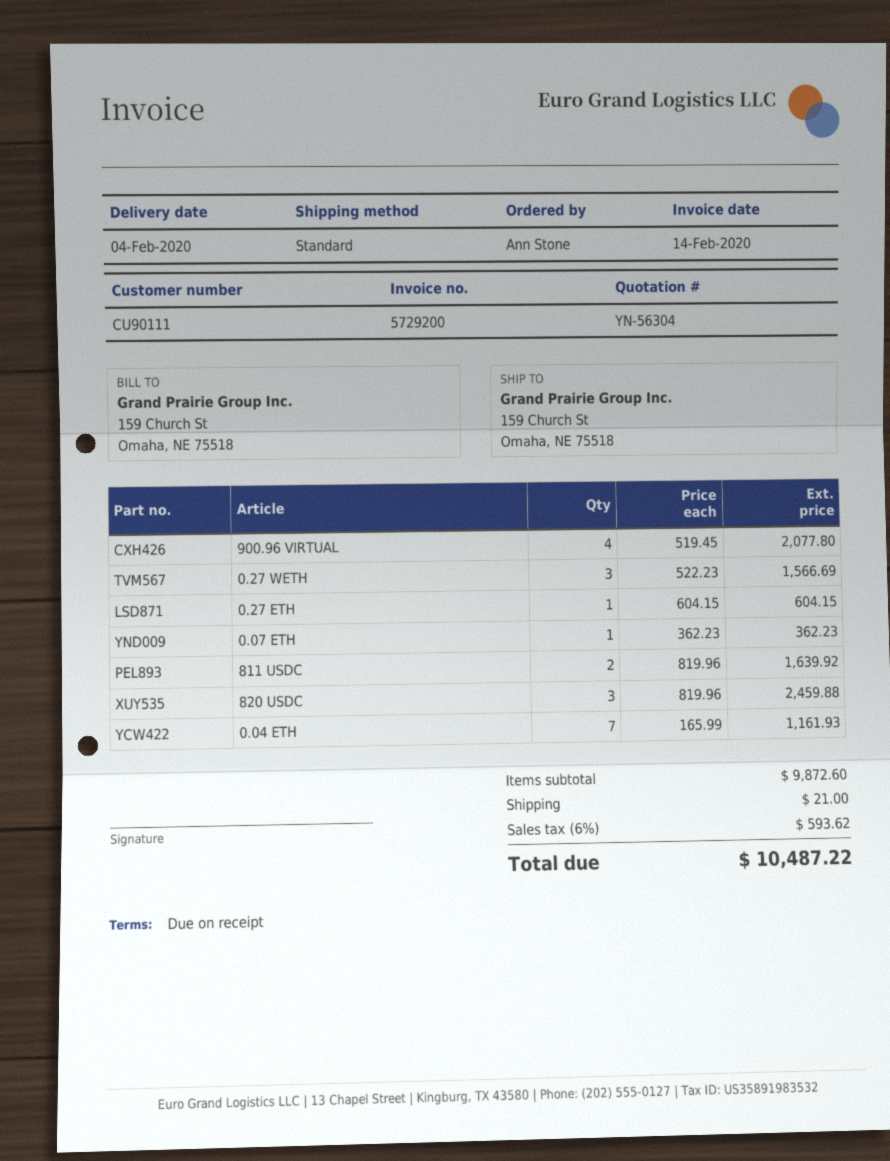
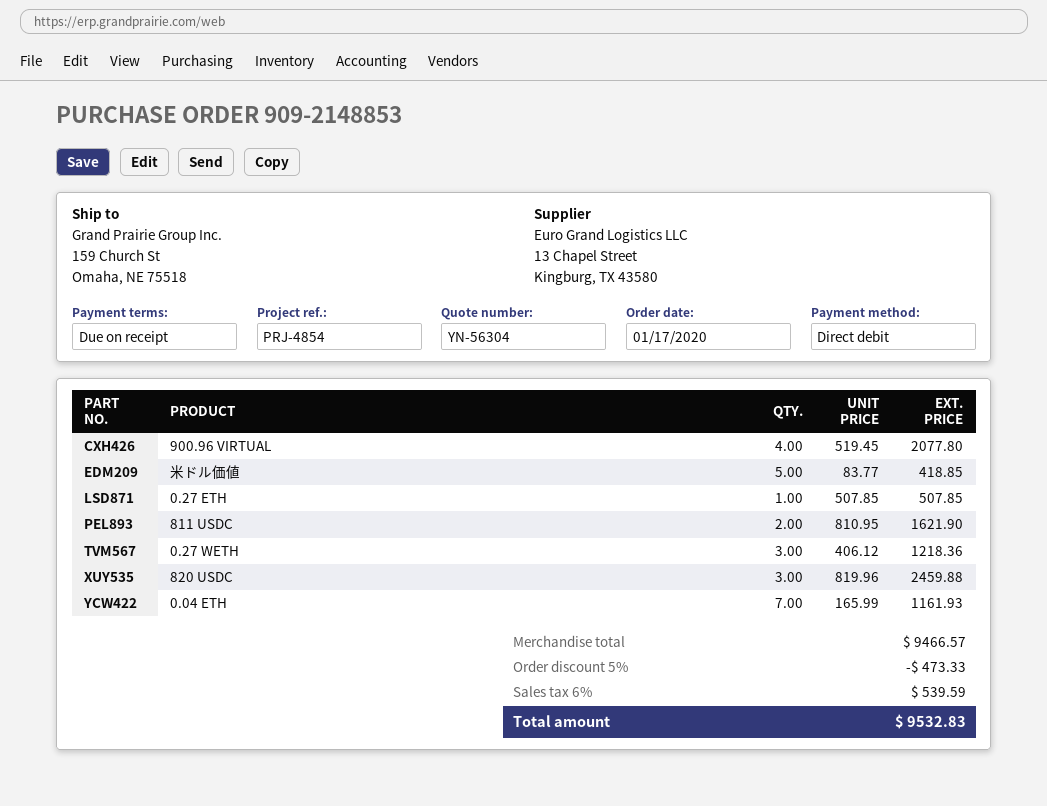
0.27 WETH: 3 x 522.23 = 1566.69 -> 3 x 406.12 = 1218.36
0.27 ETH: 1 x 604.15 = 604.15 -> 1 x 507.85 = 507.85
0.07 ETH: 1 x 362.23 = 362.23 -> none
811 USDC: 2 x 819.96 = 1639.92 -> 2 x 810.95 = 1621.90
米ドル価値: none -> 5 x 83.77 = 418.85
subtotal: 9872.60 -> 9466.57
discount: none -> 5% = 473.33
shipping: 21.00 -> none
tax: 6% = 593.62 -> 6% = 539.59
total: 10487.22 -> 9532.83

